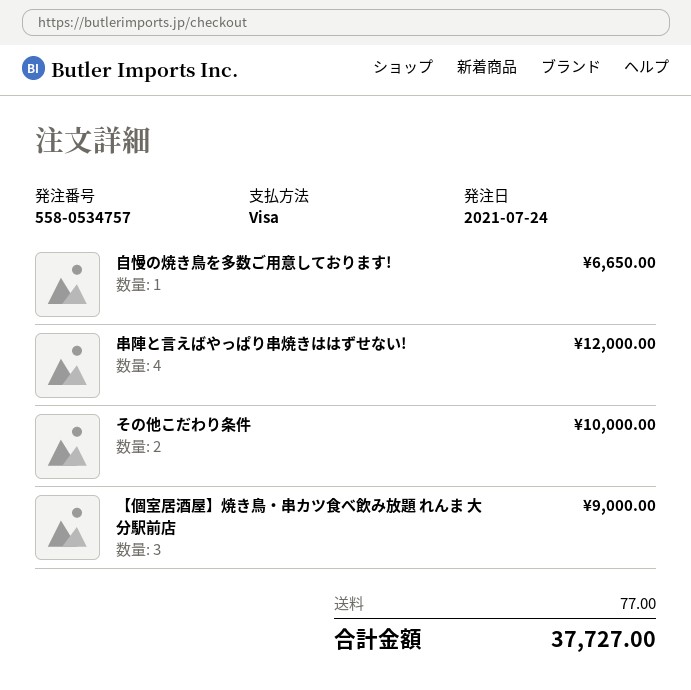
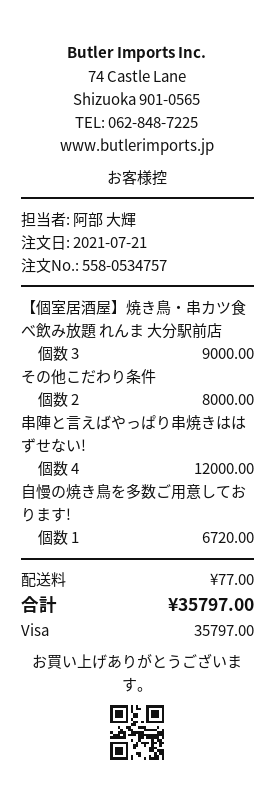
order date: 2021-07-24 -> 2021-07-21
自慢の焼き鳥を多数ご用意しております!: 1 for 6650.00 -> 1 for 6720.00
その他こだわり条件: 2 for 10000.00 -> 2 for 8000.00
total: 37727.00 -> 35797.00

